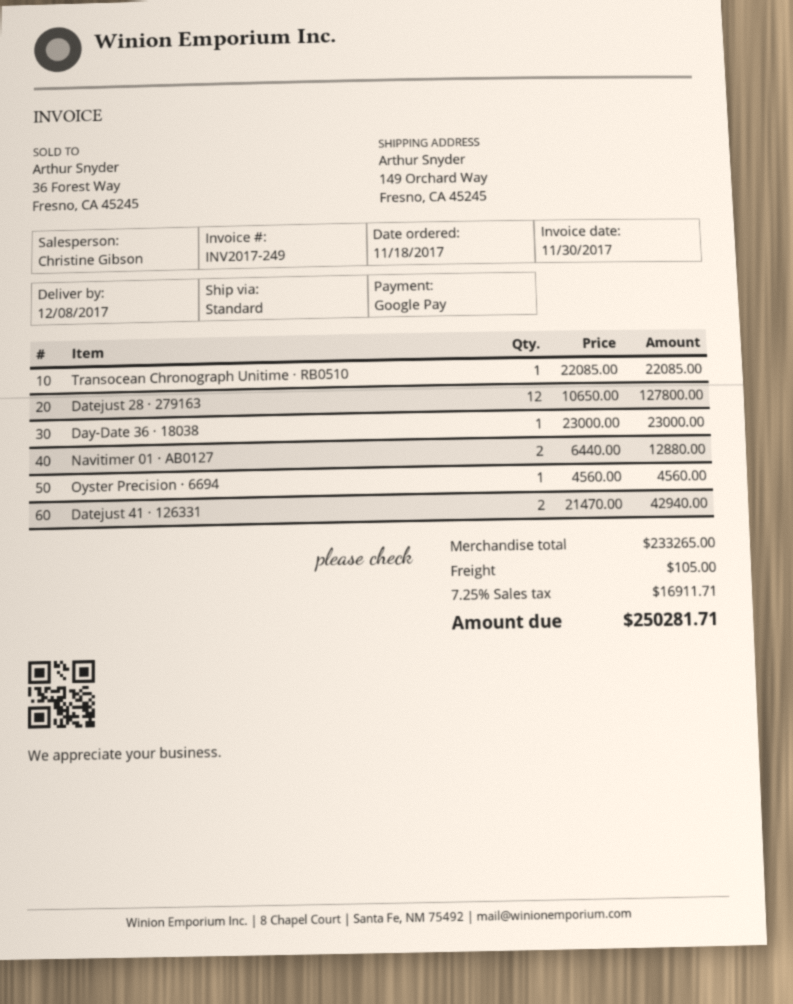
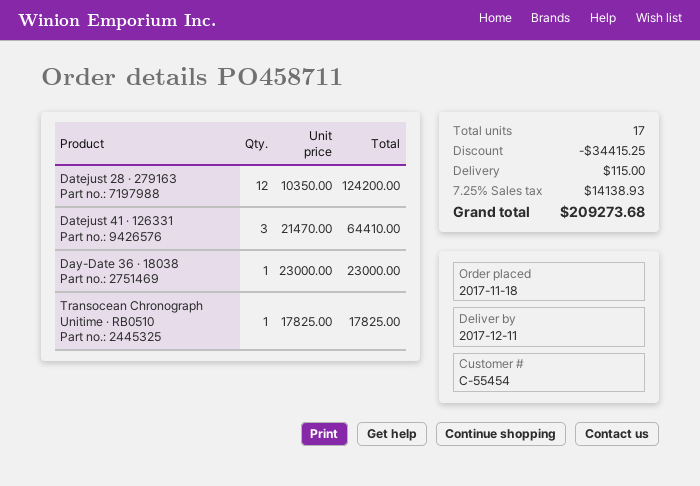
delivery date: 2017-12-08 -> 2017-12-11
Transocean Chronograph Unitime · RB0510: 1 x 22085.00 = 22085.00 -> 1 x 17825.00 = 17825.00
Datejust 28 · 279163: 12 x 10650.00 = 127800.00 -> 12 x 10350.00 = 124200.00
Navitimer 01 · AB0127: 2 x 6440.00 = 12880.00 -> none
Oyster Precision · 6694: 1 x 4560.00 = 4560.00 -> none
Datejust 41 · 126331: 2 x 21470.00 = 42940.00 -> 3 x 21470.00 = 64410.00
discount: none -> 34415.25
shipping: 105.00 -> 115.00
tax: 7.25% = 16911.71 -> 7.25% = 14138.93
total: 250281.71 -> 209273.68

